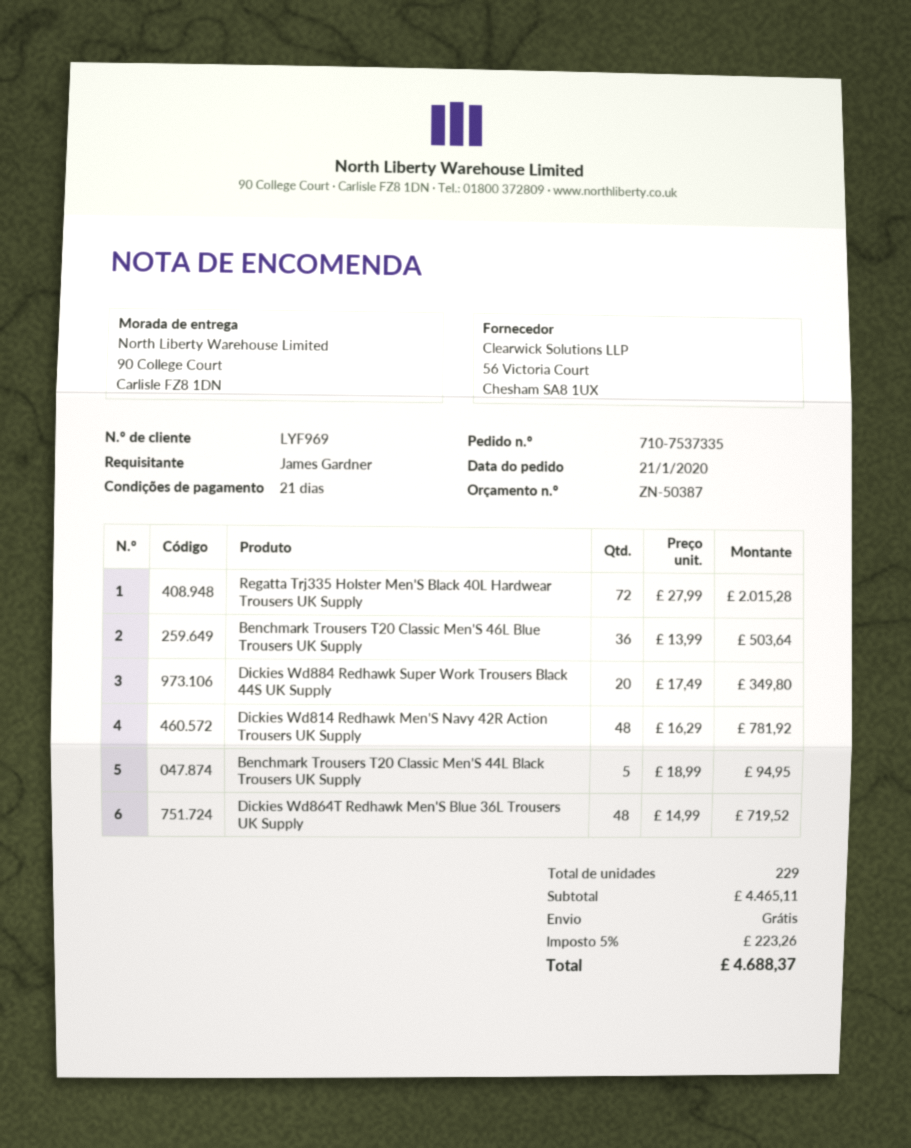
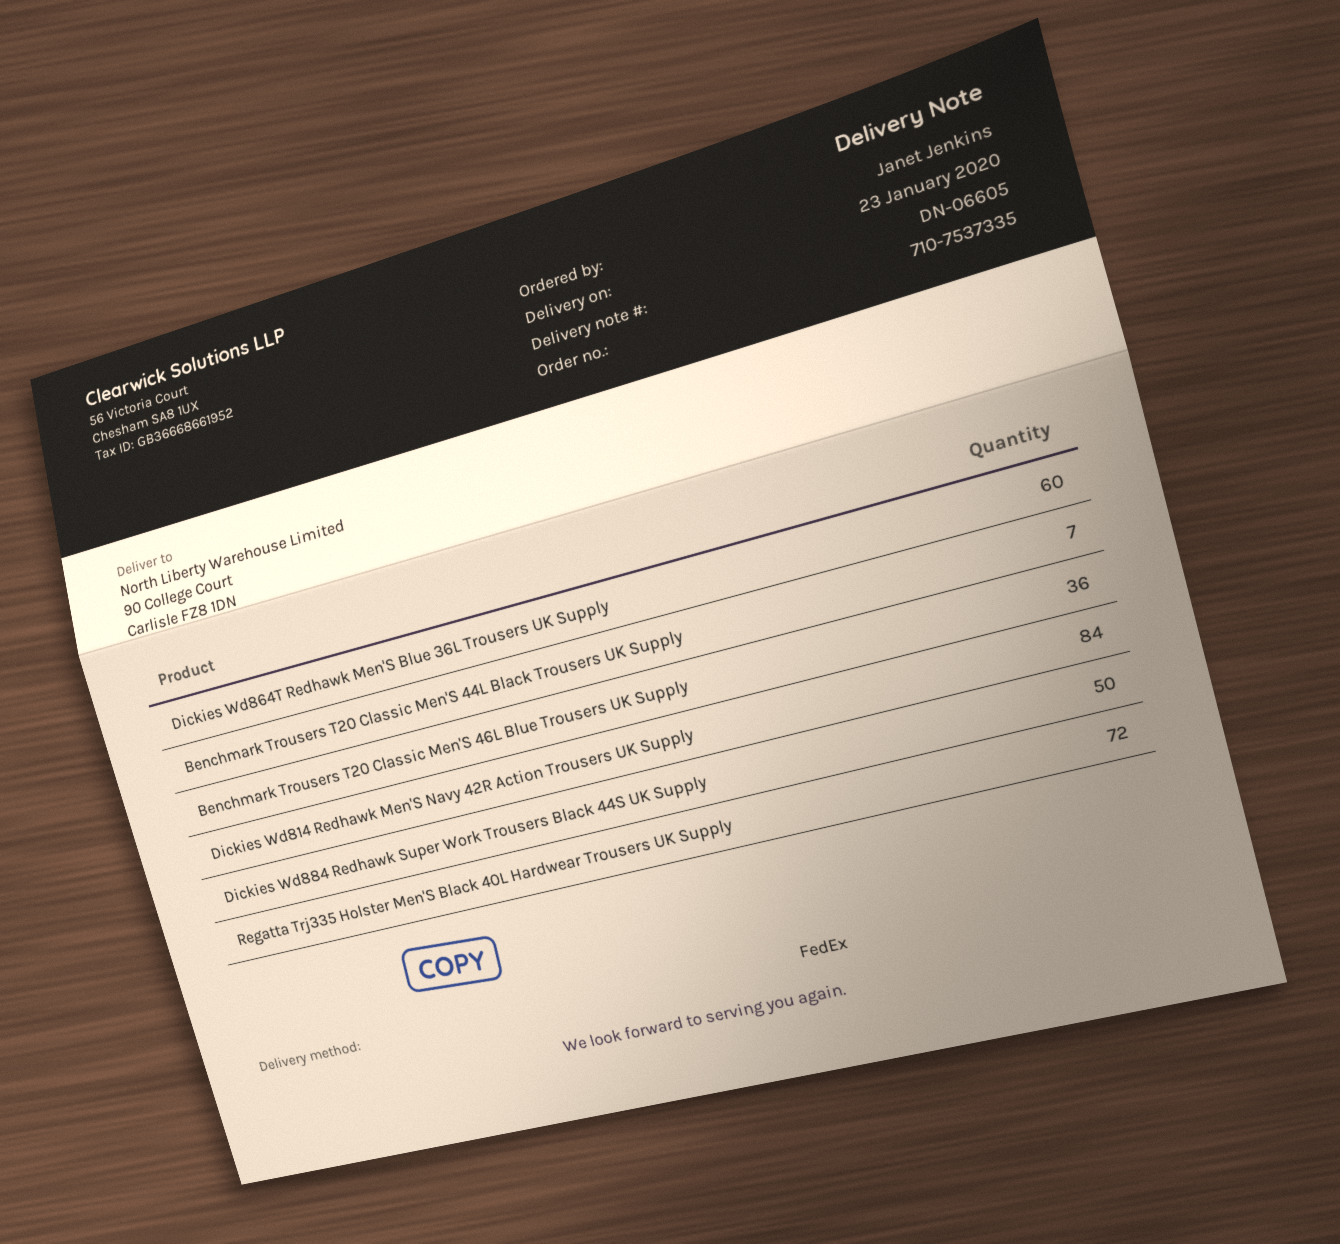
ordered by: James Gardner -> Janet Jenkins
Dickies Wd884 Redhawk Super Work Trousers Black 44S UK Supply: 20 -> 50
Dickies Wd814 Redhawk Men'S Navy 42R Action Trousers UK Supply: 48 -> 84
Benchmark Trousers T20 Classic Men'S 44L Black Trousers UK Supply: 5 -> 7
Dickies Wd864T Redhawk Men'S Blue 36L Trousers UK Supply: 48 -> 60

